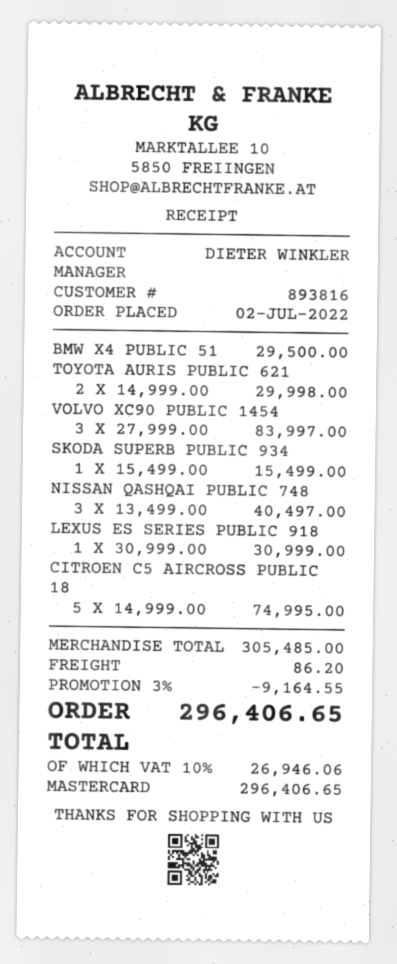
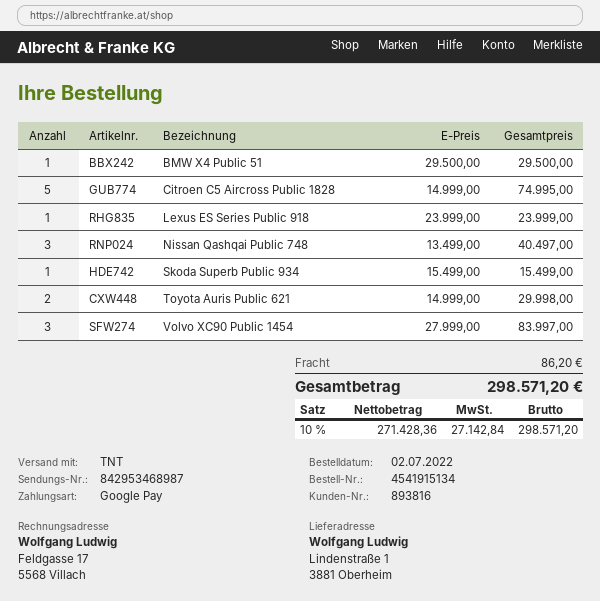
payment method: Mastercard -> Google Pay
LEXUS ES SERIES PUBLIC 918: 1 x 30999.00 = 30999.00 -> 1 x 23999.00 = 23999.00
discount: 3% = 9164.55 -> none
tax: 10% = 26946.06 -> 10% = 27142.84
total: 296406.65 -> 298571.20

